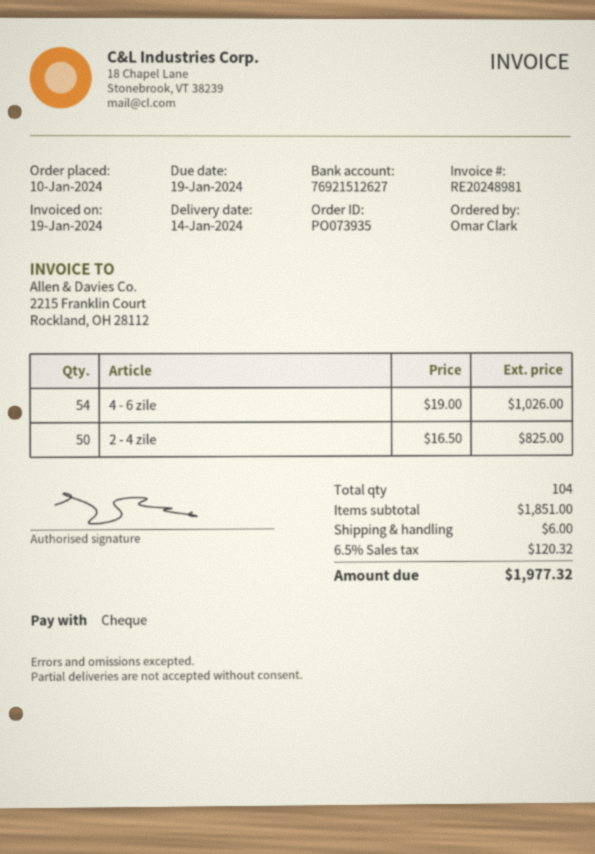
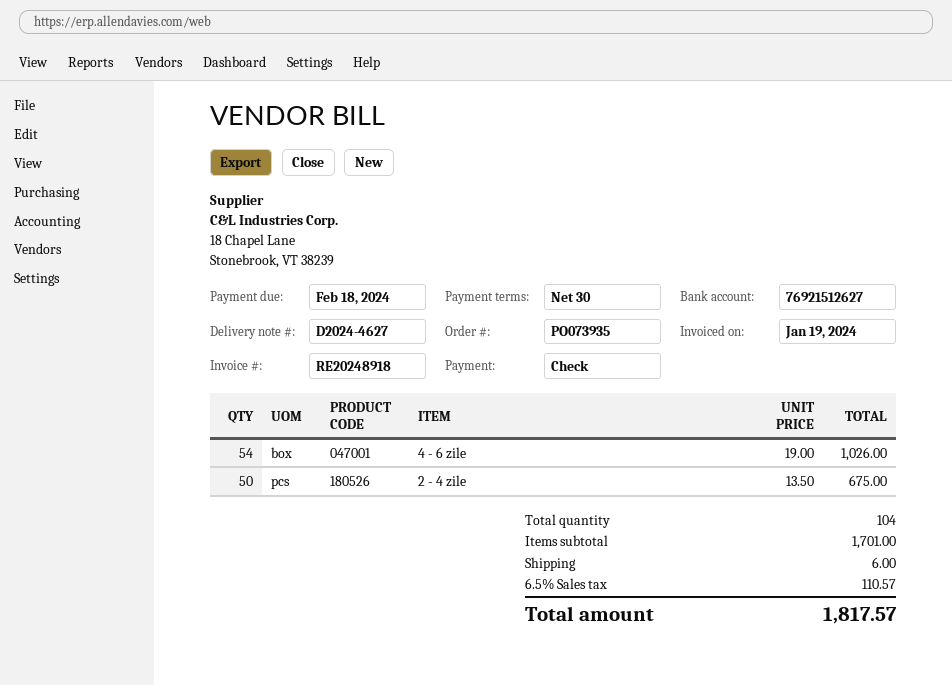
invoice number: RE20248981 -> RE20248918
due date: 2024-01-19 -> 2024-02-18
2 - 4 zile: 50 x 16.50 = 825.00 -> 50 x 13.50 = 675.00
subtotal: 1851.00 -> 1701.00
tax: 6.5% = 120.32 -> 6.5% = 110.57
total: 1977.32 -> 1817.57

